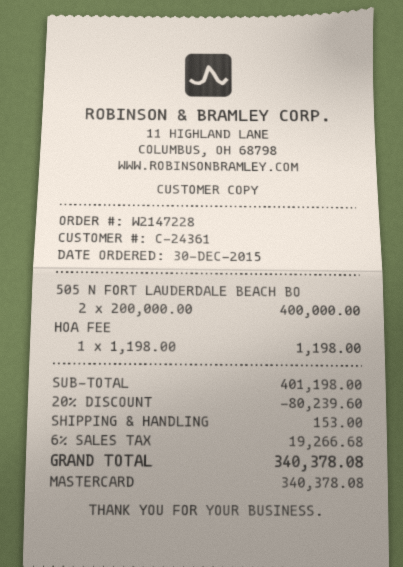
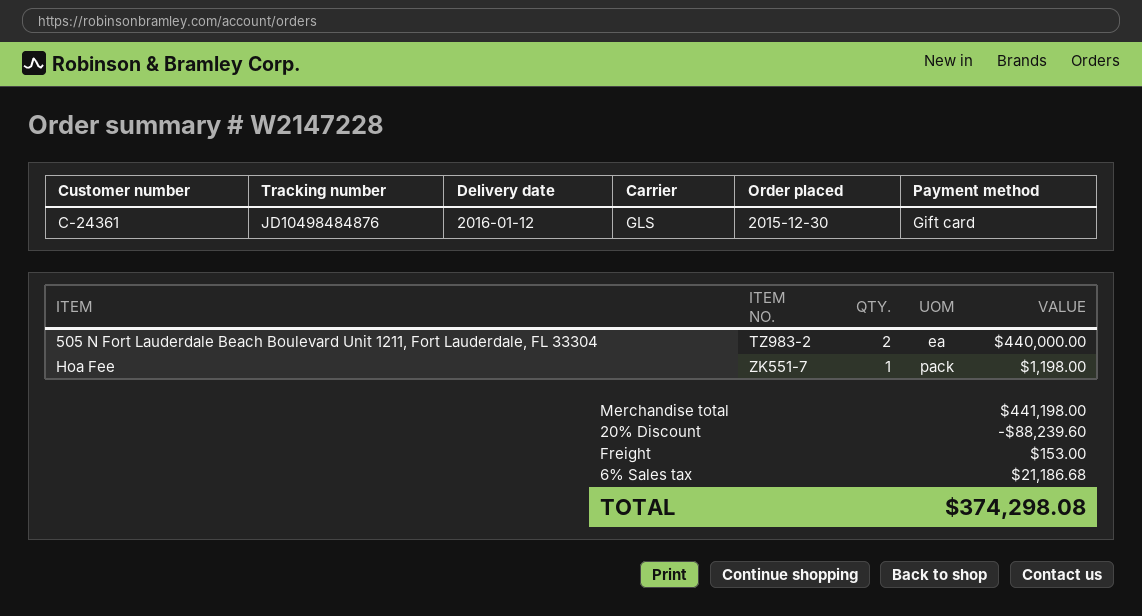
payment method: Mastercard -> gift card
505 N FORT LAUDERDALE BEACH BO: 2 for 400000.00 -> 2 for 440000.00
subtotal: 401198.00 -> 441198.00
discount: 20% = 80239.60 -> 20% = 88239.60
tax: 6% = 19266.68 -> 6% = 21186.68
total: 340378.08 -> 374298.08

